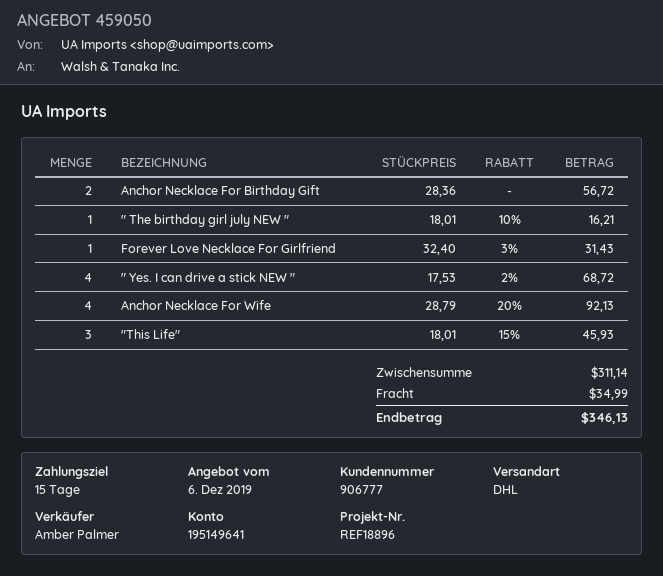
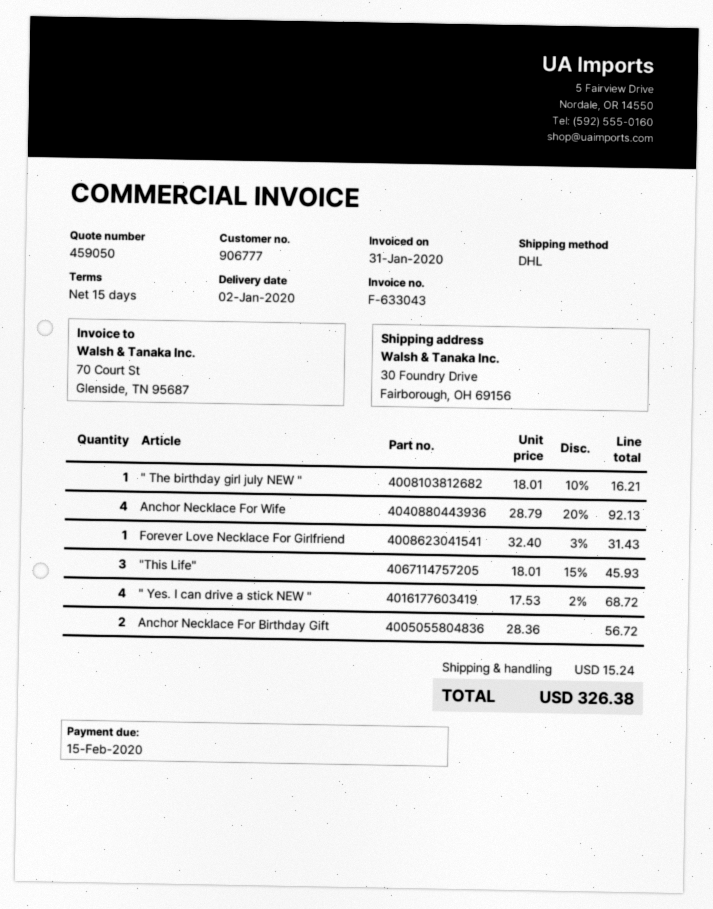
shipping: 34.99 -> 15.24
total: 346.13 -> 326.38

